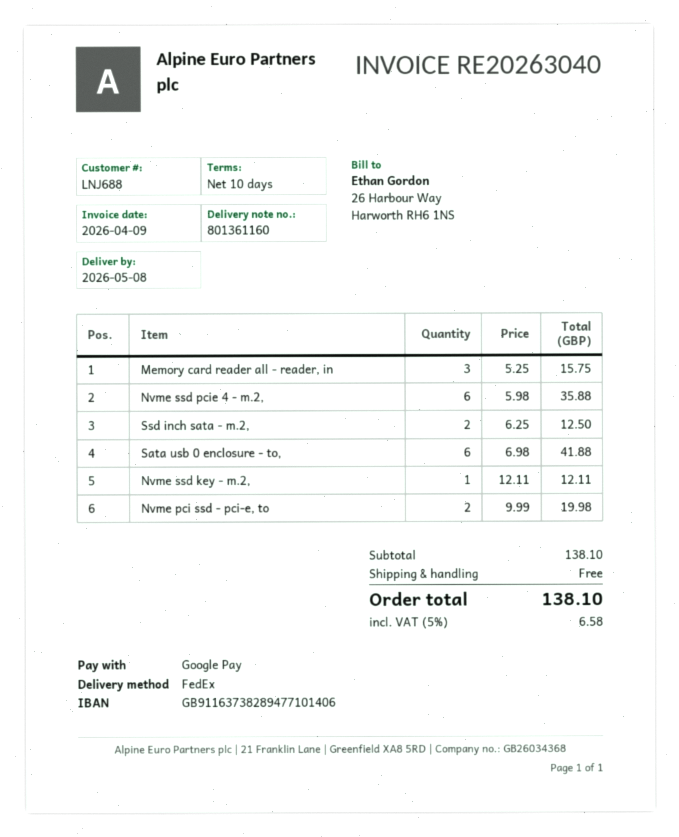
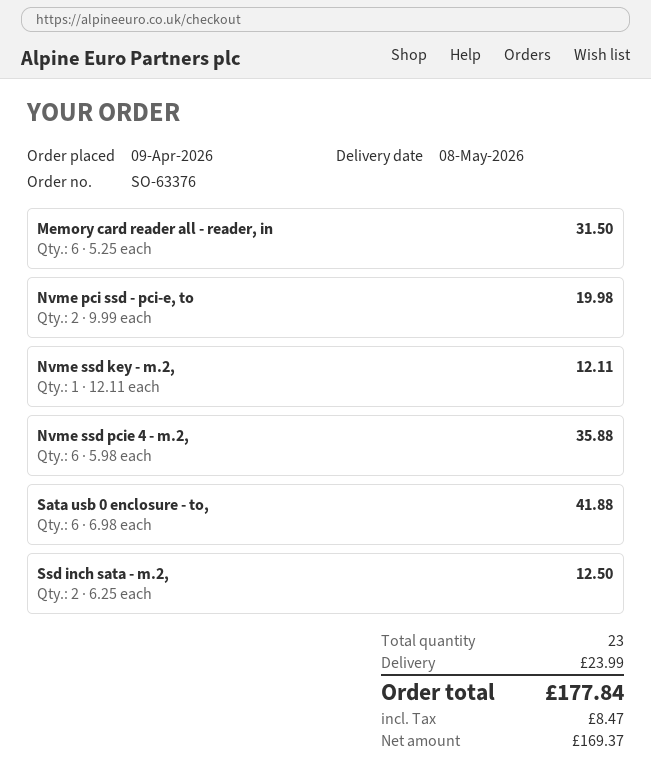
Memory card reader all - reader, in: 3 x 5.25 = 15.75 -> 6 x 5.25 = 31.50
shipping: 0.00 -> 23.99
tax: 6.58 -> 8.47
total: 138.10 -> 177.84

